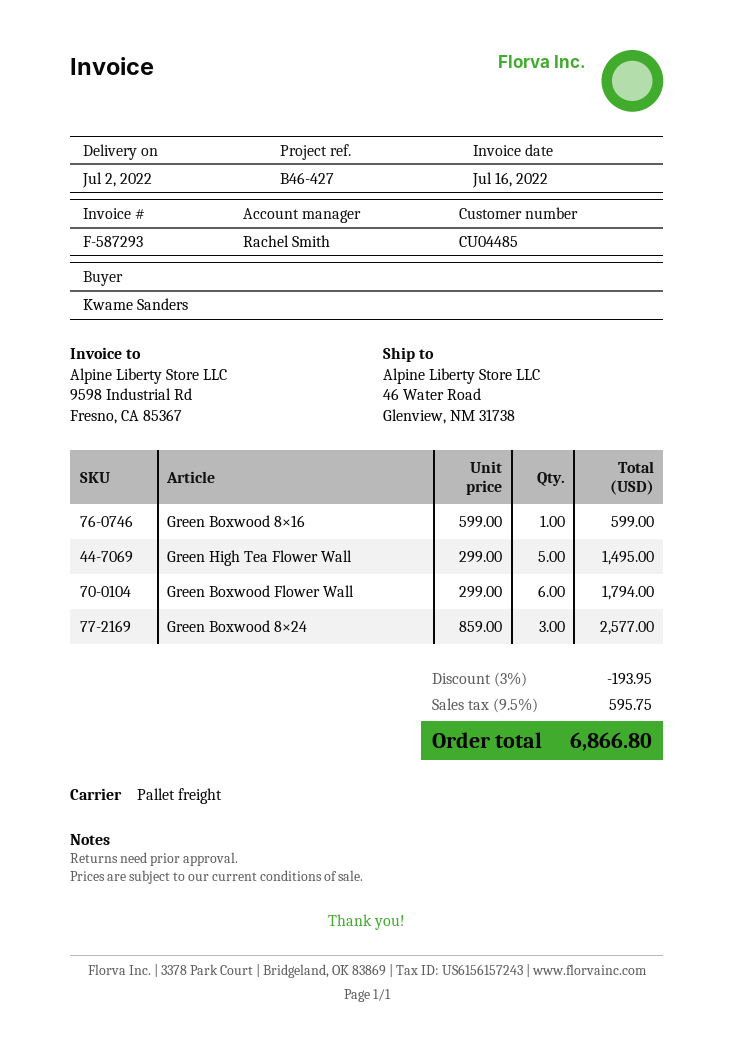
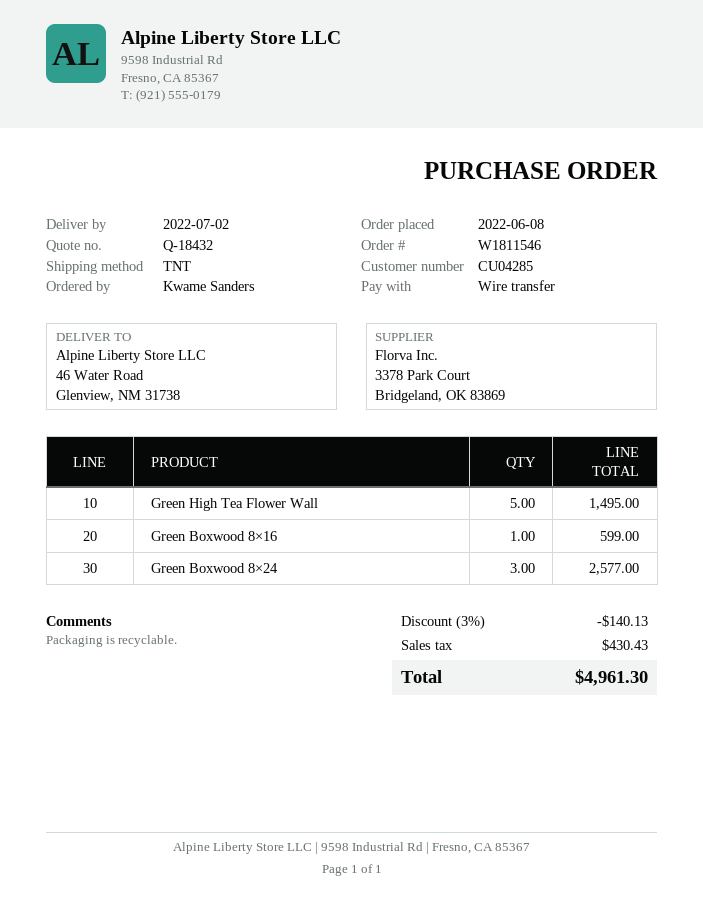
customer number: CU04485 -> CU04285
shipping method: pallet freight -> TNT
Green Boxwood Flower Wall: 6 for 1794.00 -> none
discount: 3% = 193.95 -> 3% = 140.13
tax: 595.75 -> 430.43
total: 6866.80 -> 4961.30

